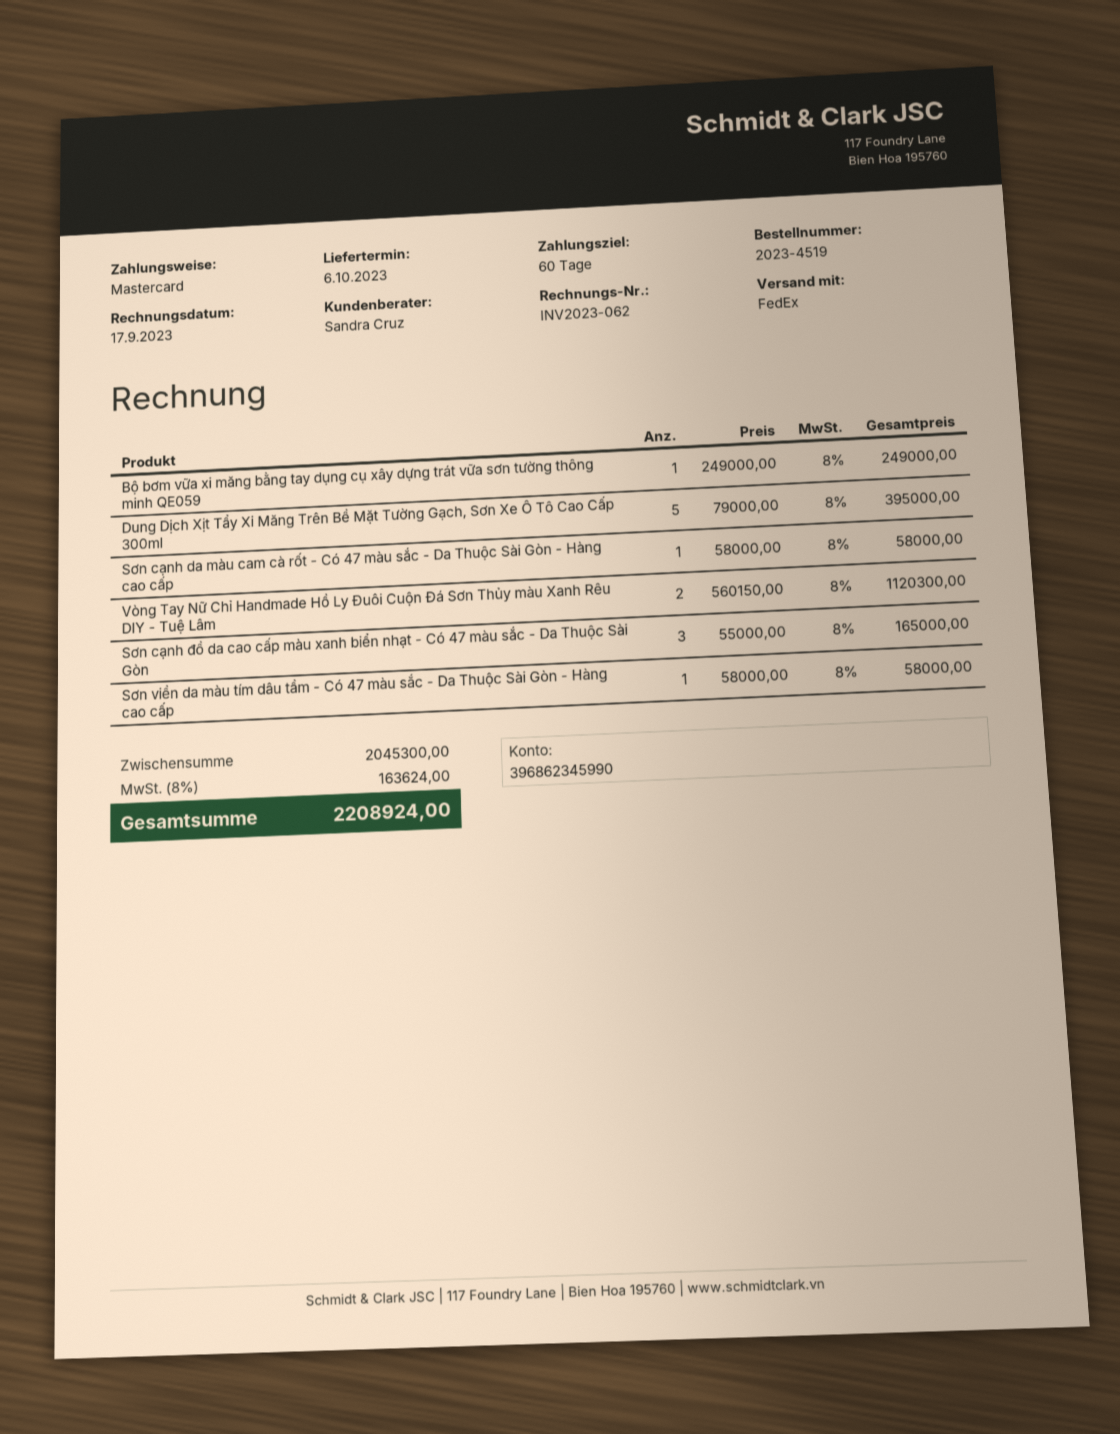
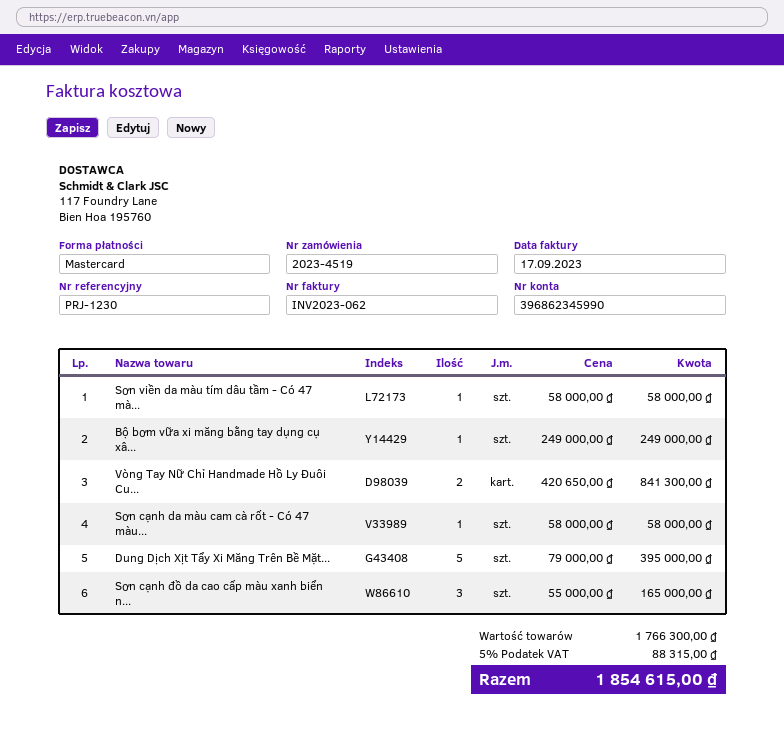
Vòng Tay Nữ Chỉ Handmade Hồ Ly Đuôi Cuộn Đá Sơn Thủy màu Xanh Rêu DIY - Tuệ Lâm: 2 x 560150.00 = 1120300.00 -> 2 x 420650.00 = 841300.00
subtotal: 2045300.00 -> 1766300.00
tax: 8% = 163624.00 -> 5% = 88315.00
total: 2208924.00 -> 1854615.00

